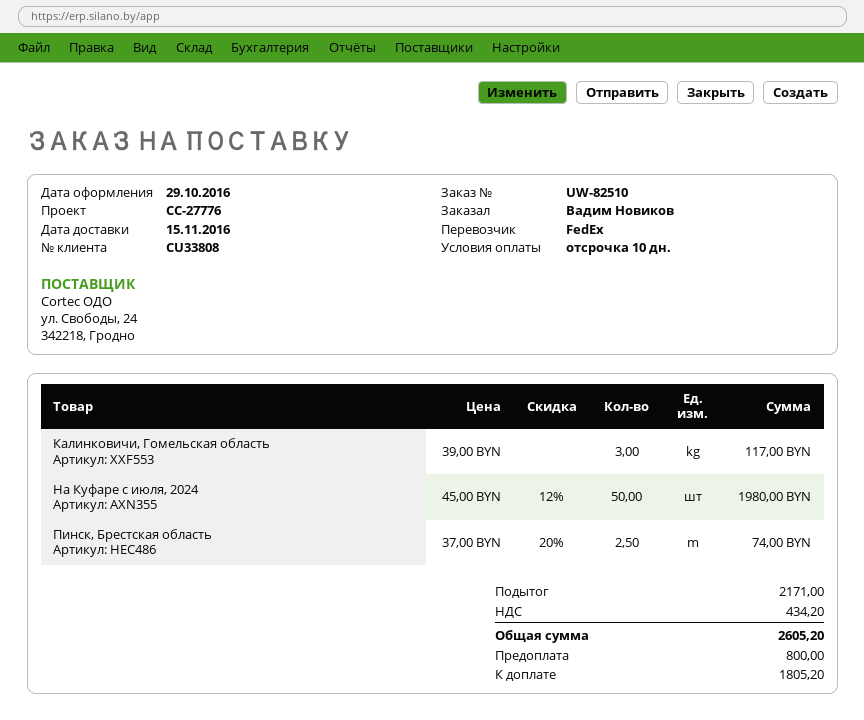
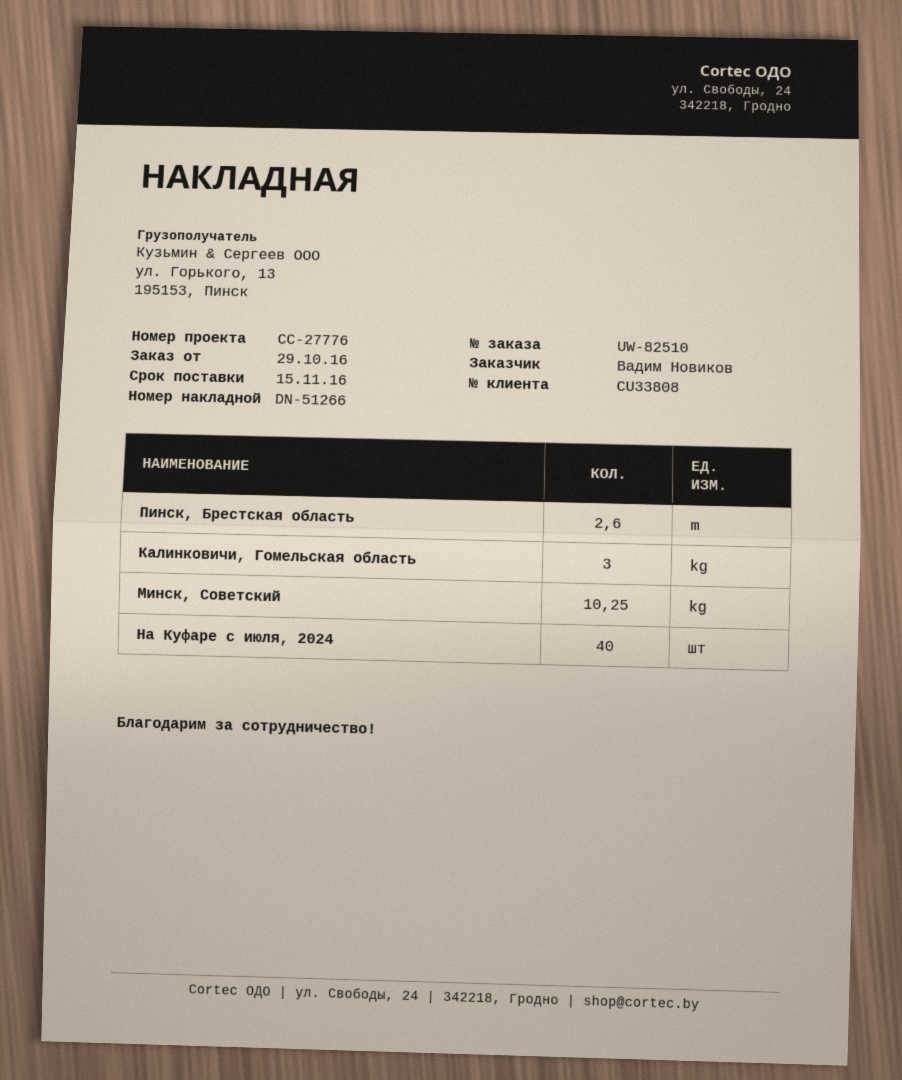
На Куфаре с июля, 2024: 50 -> 40
Пинск, Брестская область: 2.5 -> 2.6
Минск, Советский: none -> 10.25

